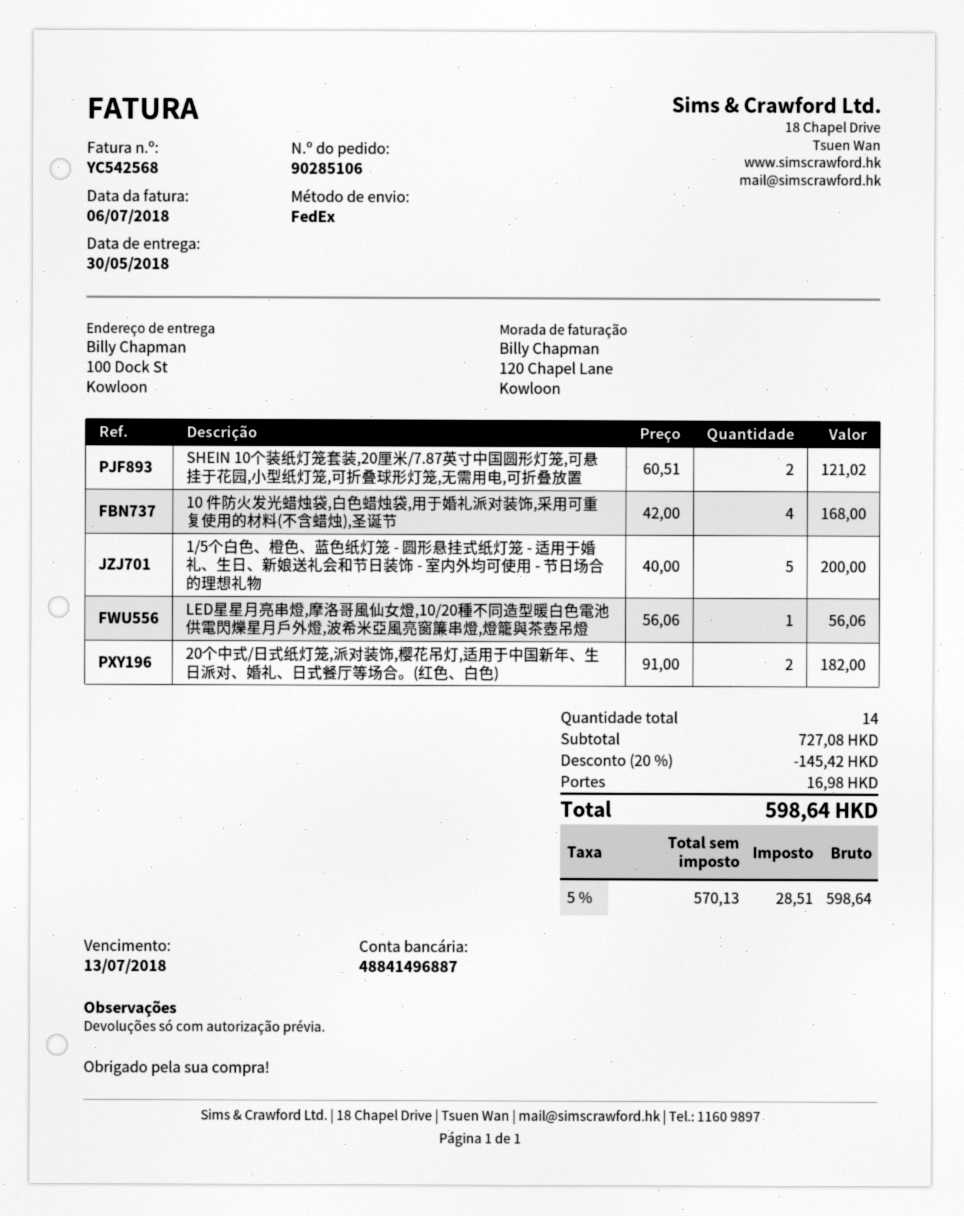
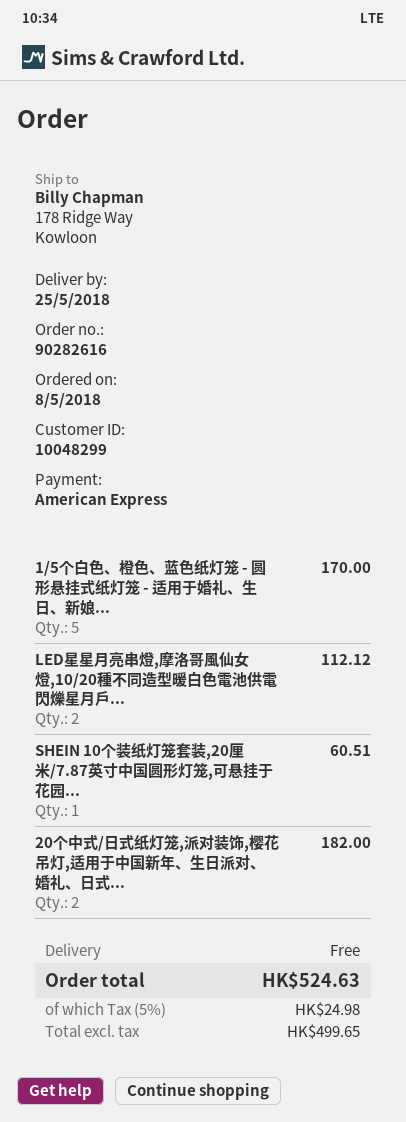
order number: 90285106 -> 90282616
delivery date: 2018-05-30 -> 2018-05-25
ship to: 100 Dock St, Kowloon -> 178 Ridge Way, Kowloon
SHEIN 10个装纸灯笼套装,20厘米/7.87英寸中国圆形灯笼,可悬挂于花园,小型纸灯笼,可折叠球形灯笼,无需用电,可折叠放置: 2 for 121.02 -> 1 for 60.51
10 件防火发光蜡烛袋,白色蜡烛袋,用于婚礼派对装饰,采用可重复使用的材料(不含蜡烛),圣诞节: 4 for 168.00 -> none
1/5个白色、橙色、蓝色纸灯笼 - 圆形悬挂式纸灯笼 - 适用于婚礼、生日、新娘送礼会和节日装饰 - 室内外均可使用 - 节日场合的理想礼物: 5 for 200.00 -> 5 for 170.00
LED星星月亮串燈,摩洛哥風仙女燈,10/20種不同造型暖白色電池供電閃爍星月戶外燈,波希米亞風亮窗簾串燈,燈籠與茶壺吊燈: 1 for 56.06 -> 2 for 112.12
discount: 20% = 145.42 -> none
shipping: 16.98 -> 0.00
net: 570.13 -> 499.65
tax: 5% = 28.51 -> 5% = 24.98
total: 598.64 -> 524.63

